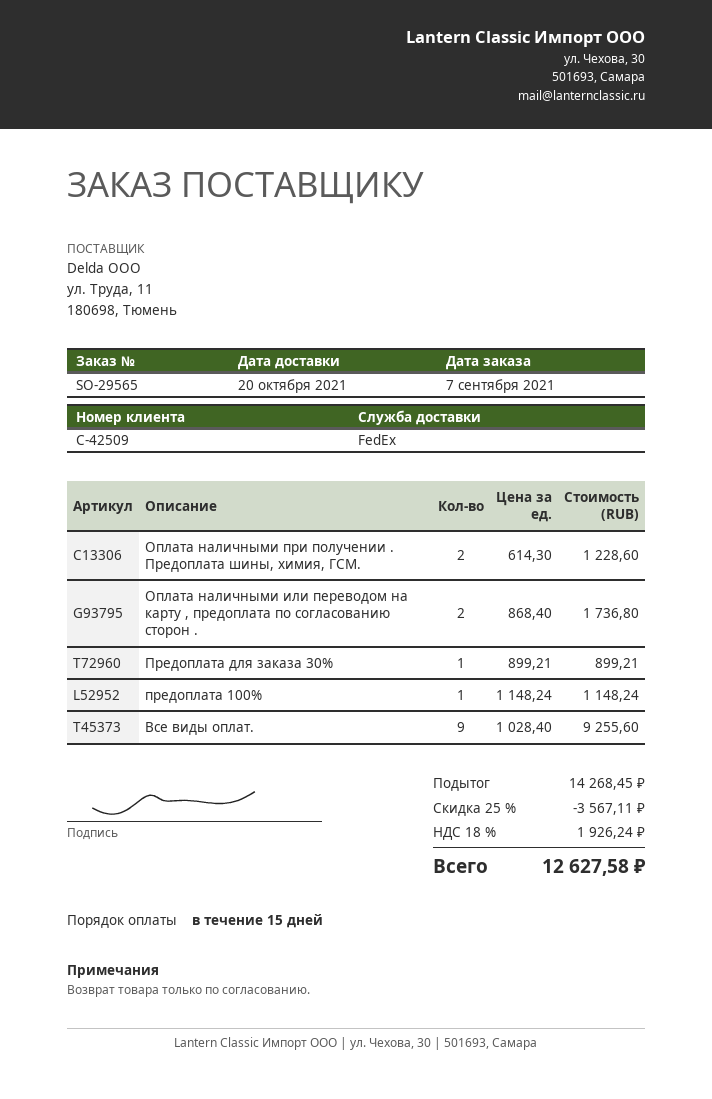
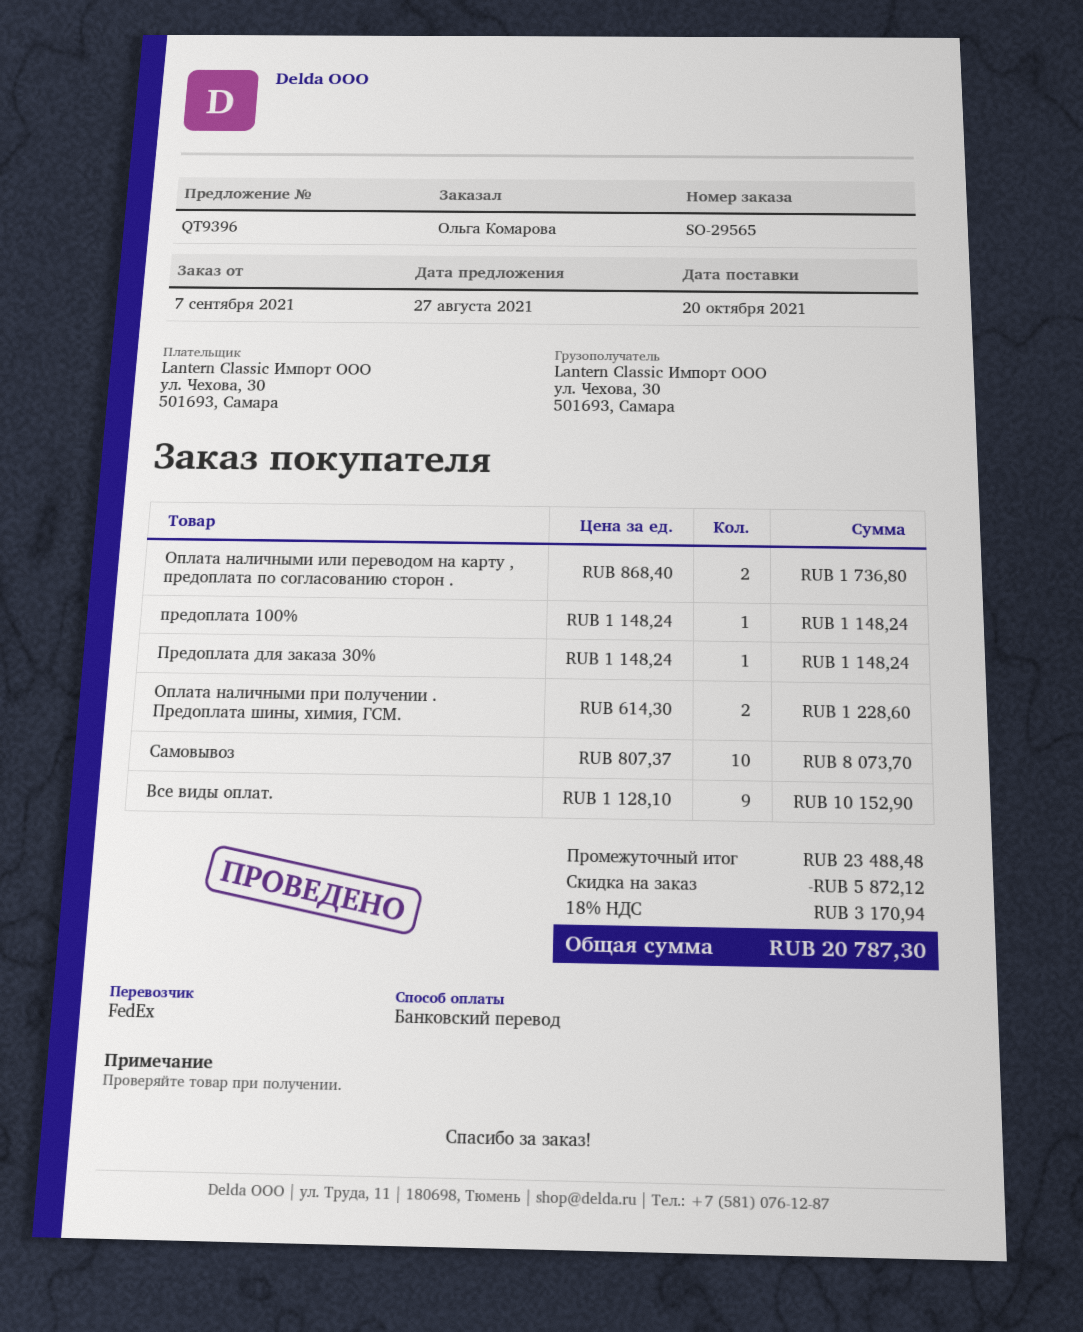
Предоплата для заказа 30%: 1 x 899.21 = 899.21 -> 1 x 1148.24 = 1148.24
Все виды оплат.: 9 x 1028.40 = 9255.60 -> 9 x 1128.10 = 10152.90
Самовывоз: none -> 10 x 807.37 = 8073.70
subtotal: 14268.45 -> 23488.48
discount: 3567.11 -> 5872.12
tax: 18% = 1926.24 -> 18% = 3170.94
total: 12627.58 -> 20787.30

